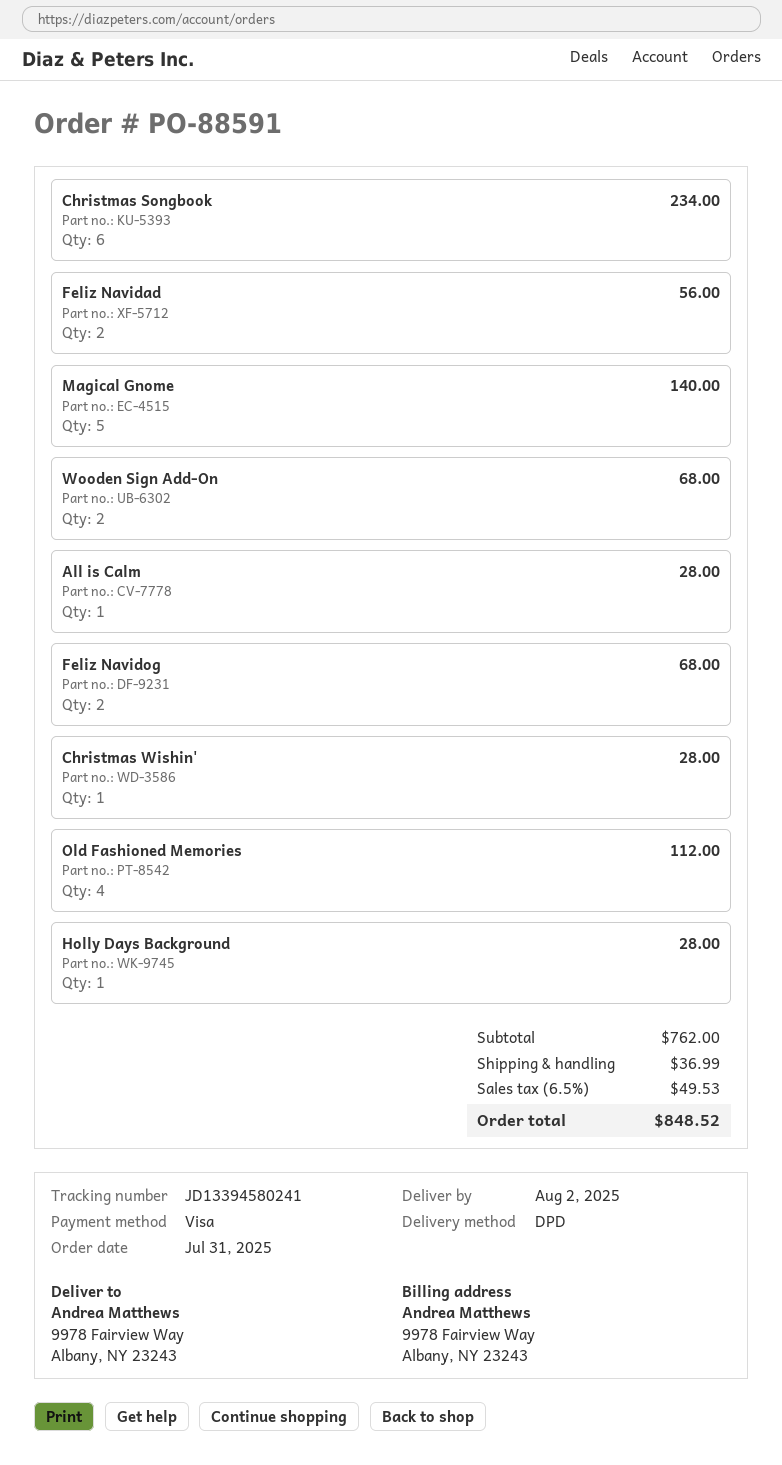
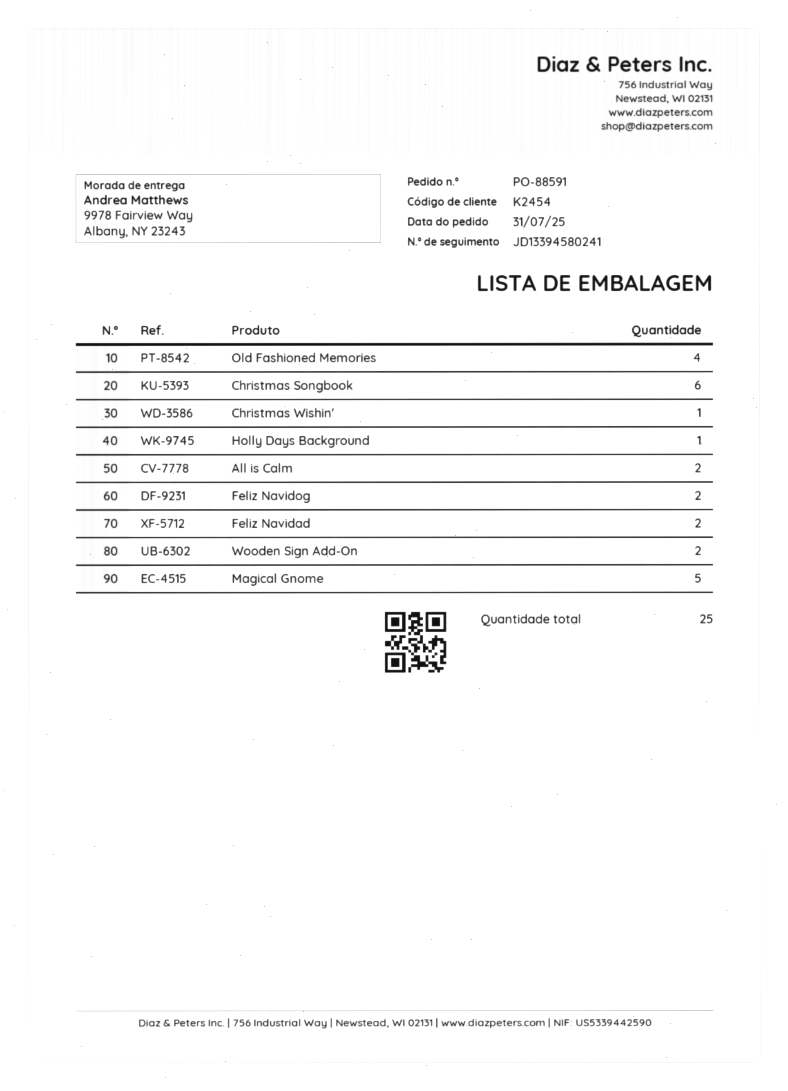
All is Calm: 1 -> 2

